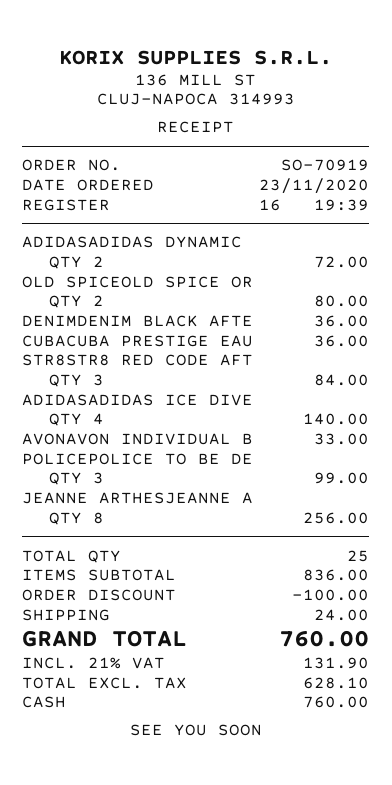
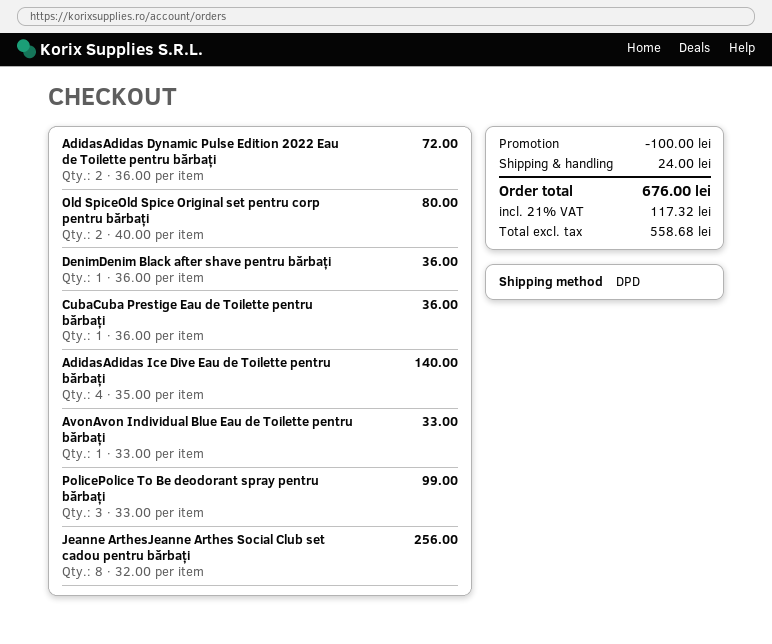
STR8STR8 RED CODE AFT: 3 for 84.00 -> none
net: 628.10 -> 558.68
tax: 21% = 131.90 -> 21% = 117.32
total: 760.00 -> 676.00

